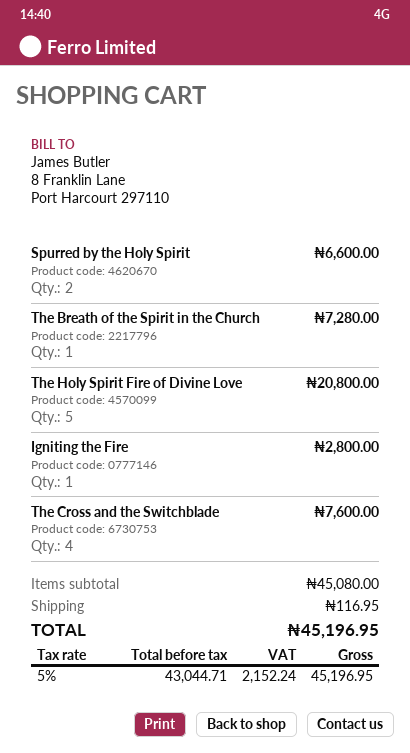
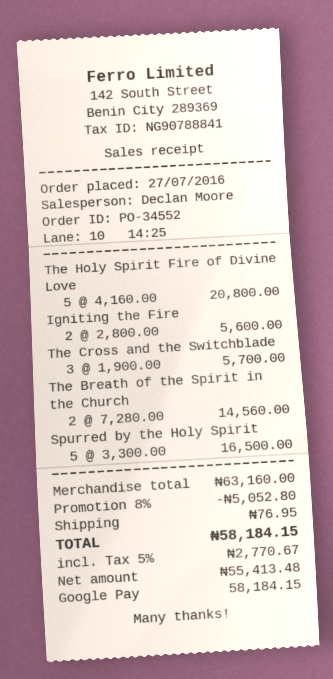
Spurred by the Holy Spirit: 2 for 6600.00 -> 5 for 16500.00
The Breath of the Spirit in the Church: 1 for 7280.00 -> 2 for 14560.00
Igniting the Fire: 1 for 2800.00 -> 2 for 5600.00
The Cross and the Switchblade: 4 for 7600.00 -> 3 for 5700.00
subtotal: 45080.00 -> 63160.00
discount: none -> 8% = 5052.80
shipping: 116.95 -> 76.95
net: 43044.71 -> 55413.48
tax: 5% = 2152.24 -> 5% = 2770.67
total: 45196.95 -> 58184.15

